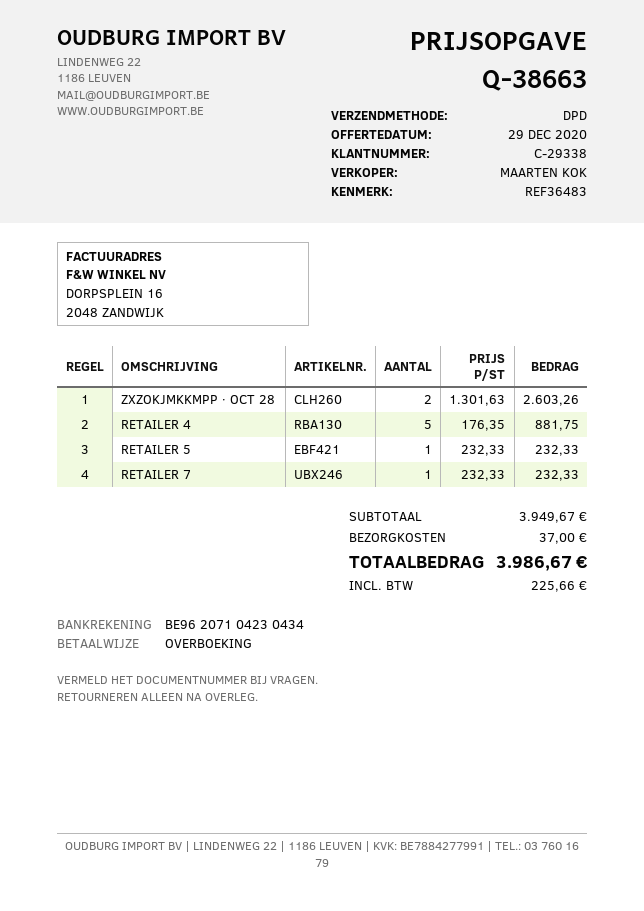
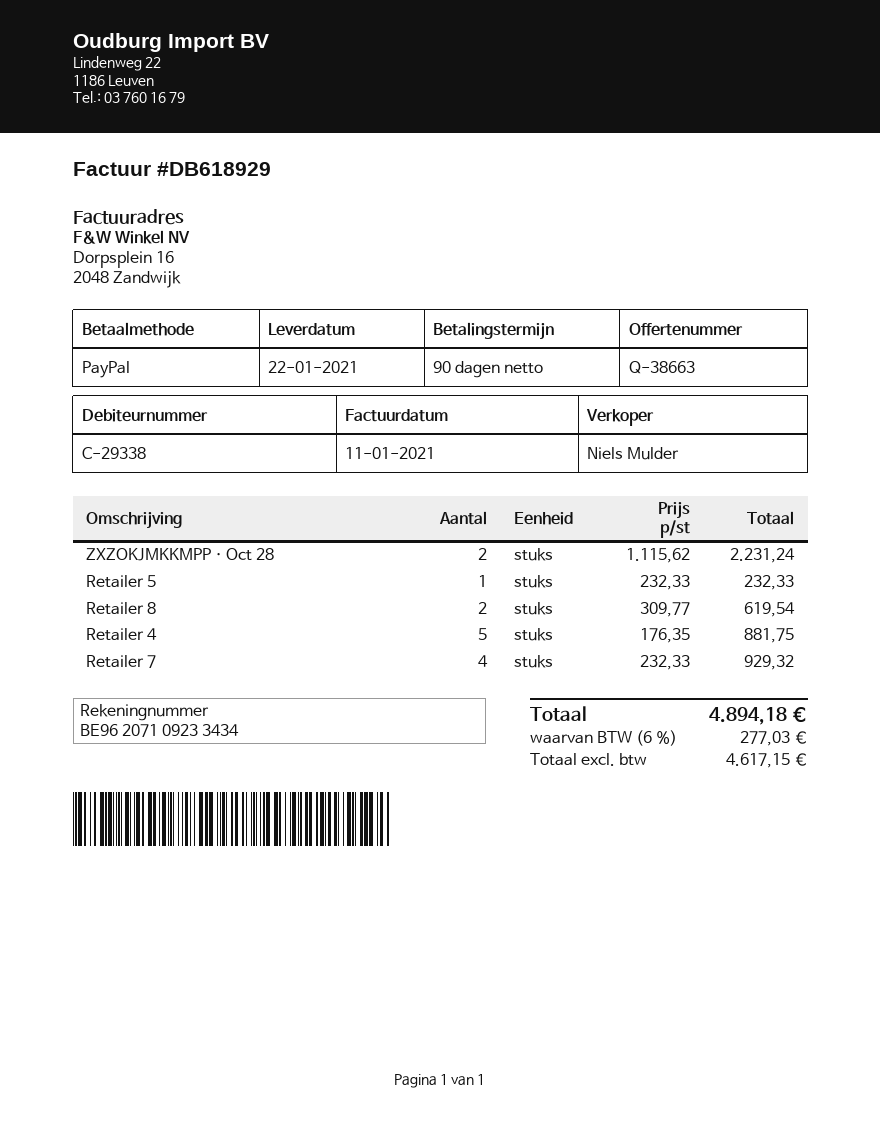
sales rep: MAARTEN KOK -> Niels Mulder
payment method: bank transfer -> PayPal
bank account: BE96207104230434 -> BE96207109233434
ZXZOKJMKKMPP · OCT 28: 2 x 1301.63 = 2603.26 -> 2 x 1115.62 = 2231.24
RETAILER 7: 1 x 232.33 = 232.33 -> 4 x 232.33 = 929.32
Retailer 8: none -> 2 x 309.77 = 619.54
shipping: 37.00 -> none
tax: 225.66 -> 277.03
total: 3986.67 -> 4894.18

